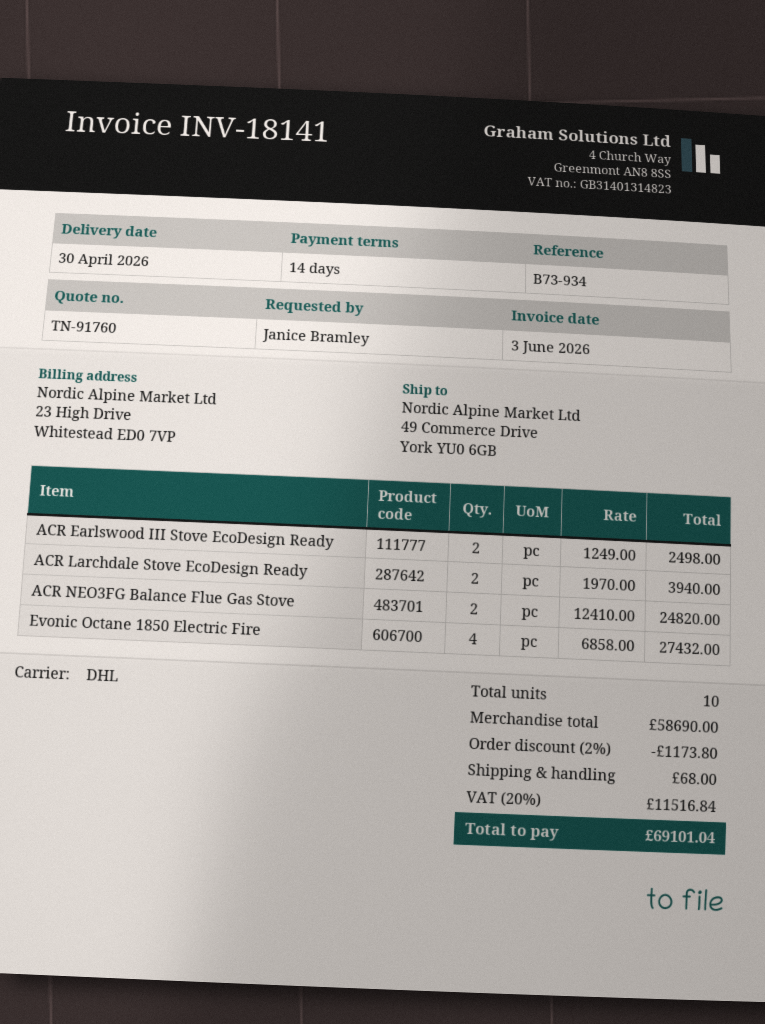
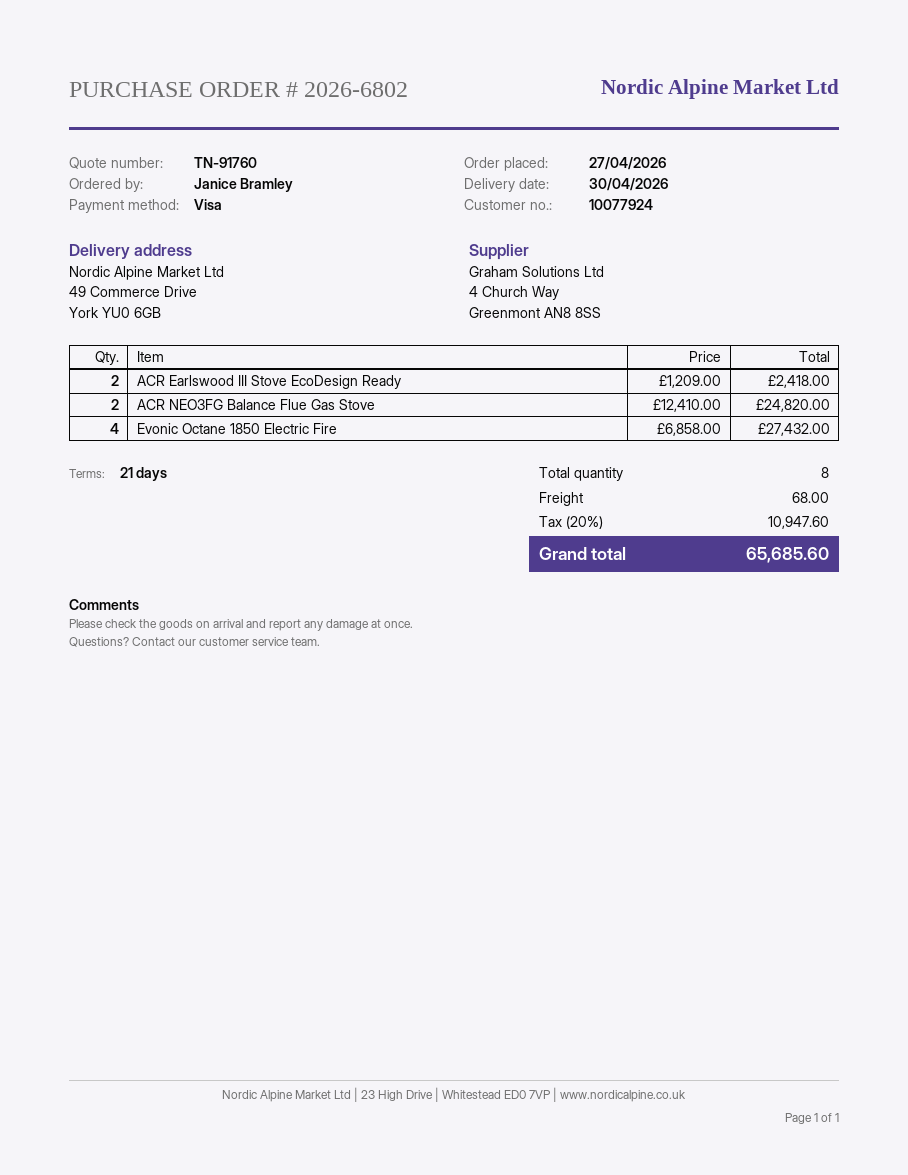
payment terms: 14 days -> 21 days
ACR Earlswood III Stove EcoDesign Ready: 2 x 1249.00 = 2498.00 -> 2 x 1209.00 = 2418.00
ACR Larchdale Stove EcoDesign Ready: 2 x 1970.00 = 3940.00 -> none
total quantity: 10 -> 8
discount: 2% = 1173.80 -> none
tax: 20% = 11516.84 -> 20% = 10947.60
total: 69101.04 -> 65685.60

